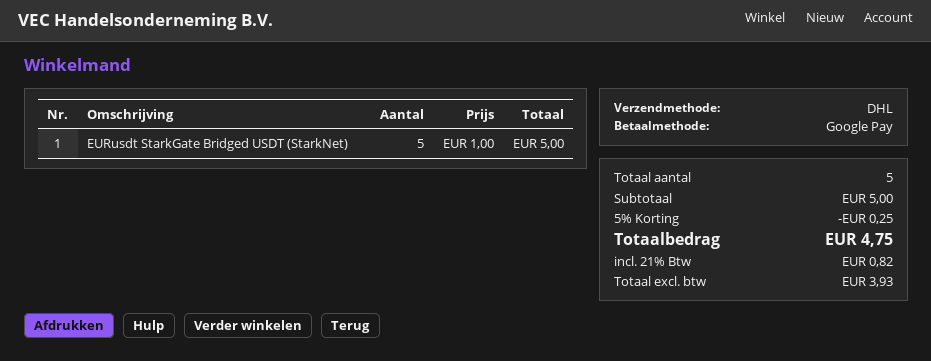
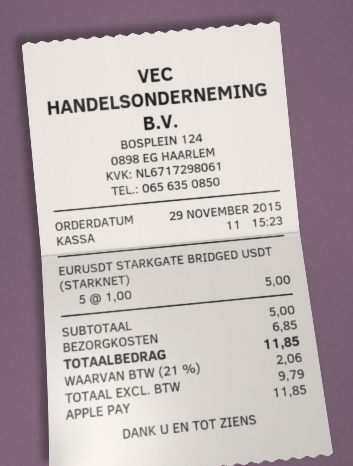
payment method: Google Pay -> Apple Pay
discount: 5% = 0.25 -> none
shipping: none -> 6.85
net: 3.93 -> 9.79
tax: 21% = 0.82 -> 21% = 2.06
total: 4.75 -> 11.85

